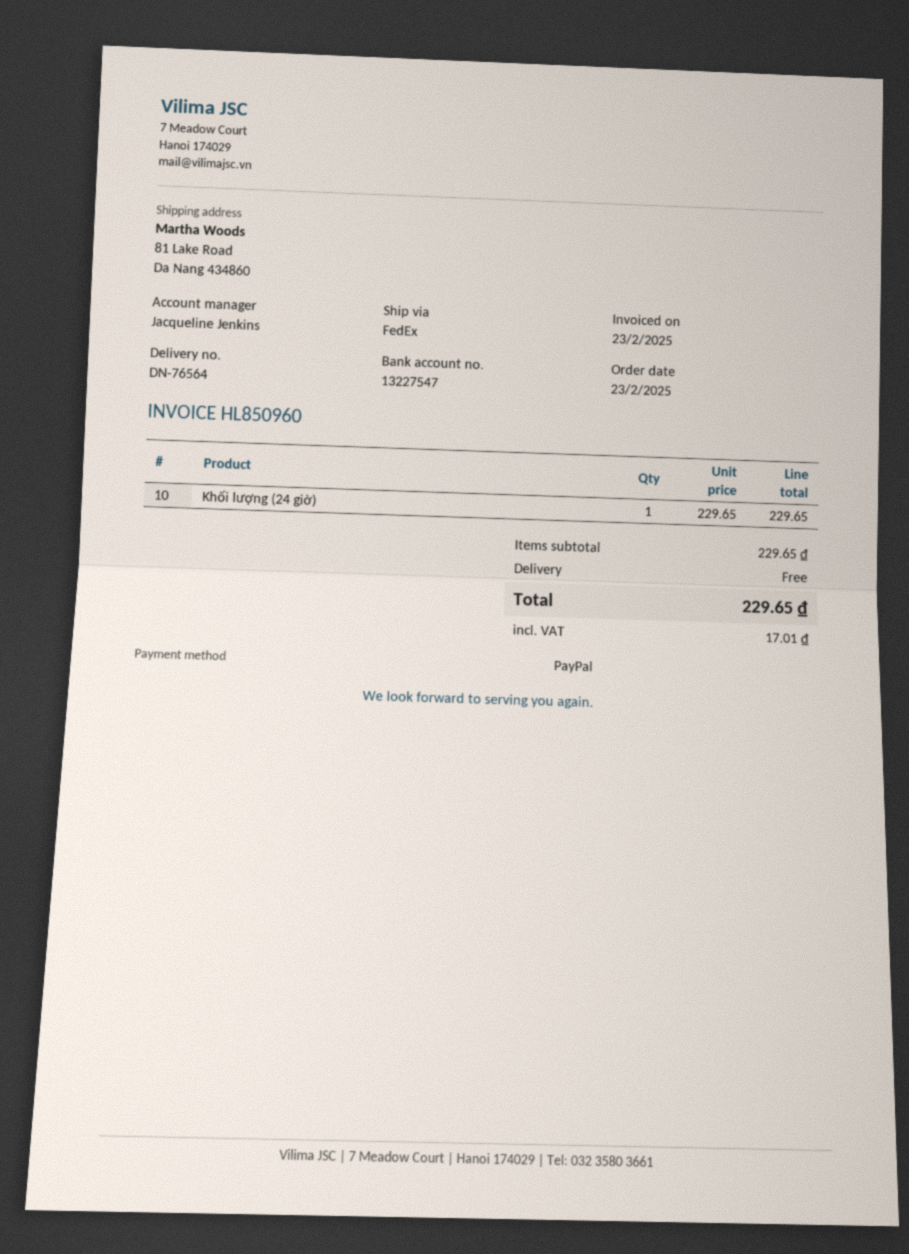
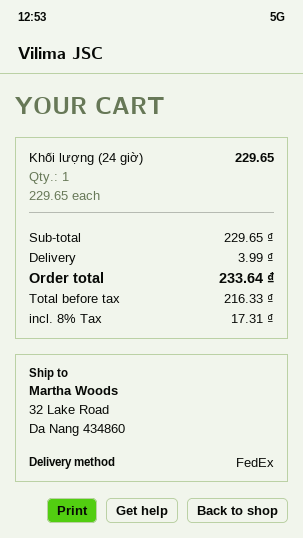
ship to: 81 Lake Road, Da Nang 434860 -> 32 Lake Road, Da Nang 434860
shipping: 0.00 -> 3.99
tax: 17.01 -> 17.31
total: 229.65 -> 233.64

